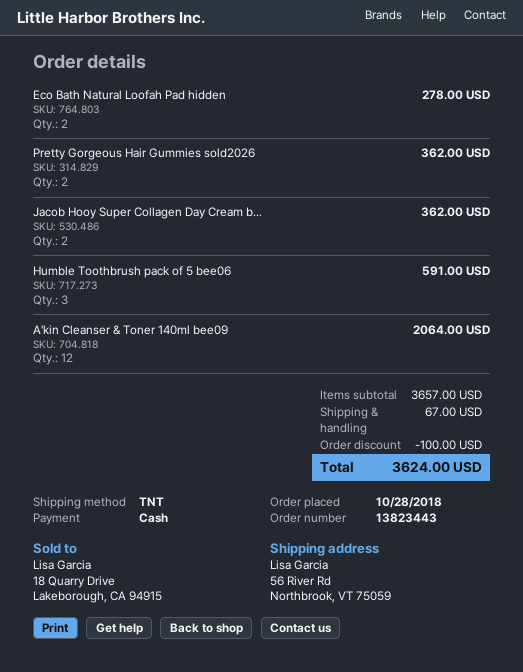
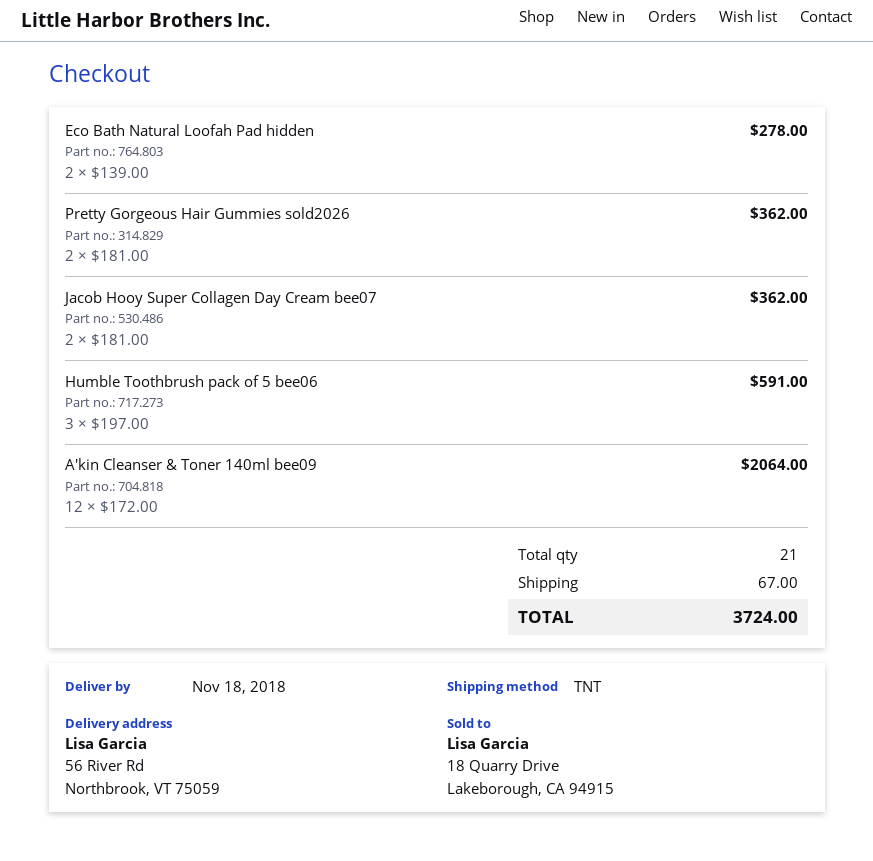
discount: 100.00 -> none
total: 3624.00 -> 3724.00

